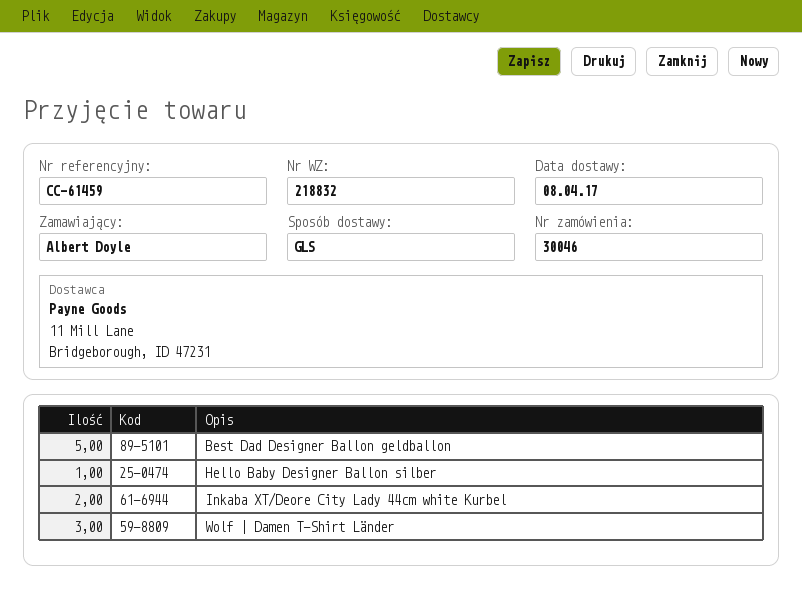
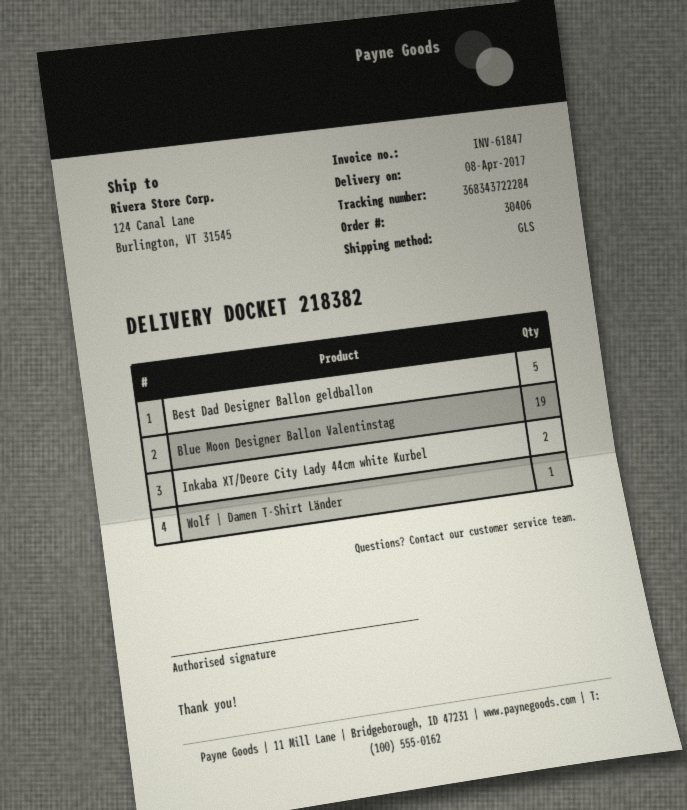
order number: 30046 -> 30406
delivery note number: 218832 -> 218382
Hello Baby Designer Ballon silber: 1 -> none
Wolf | Damen T-Shirt Länder: 3 -> 1
Blue Moon Designer Ballon Valentinstag: none -> 19

